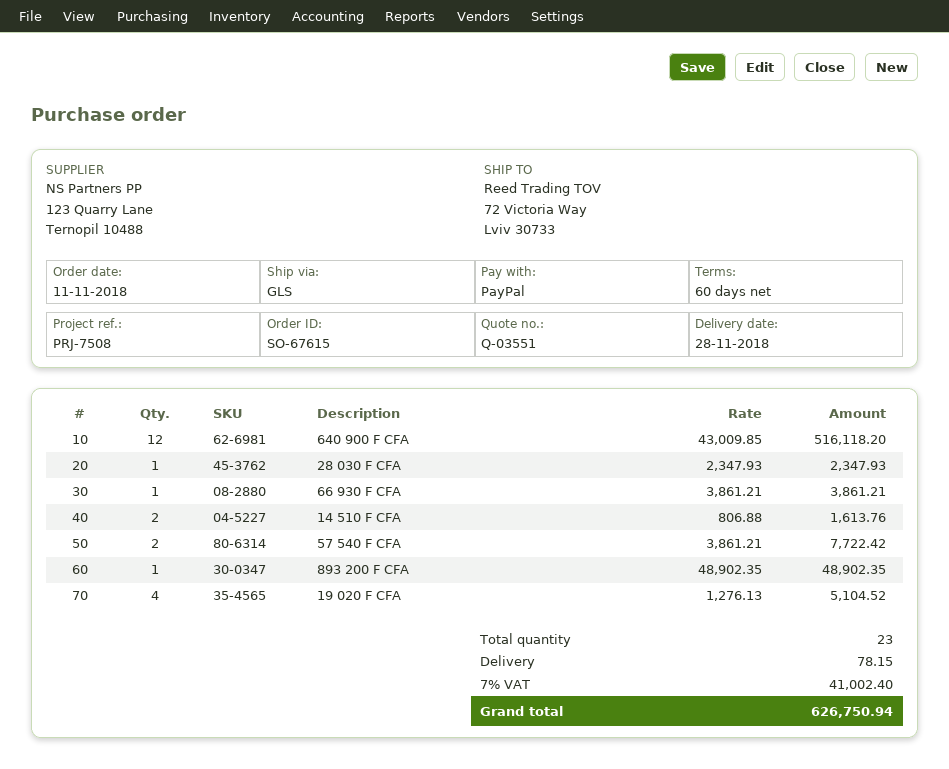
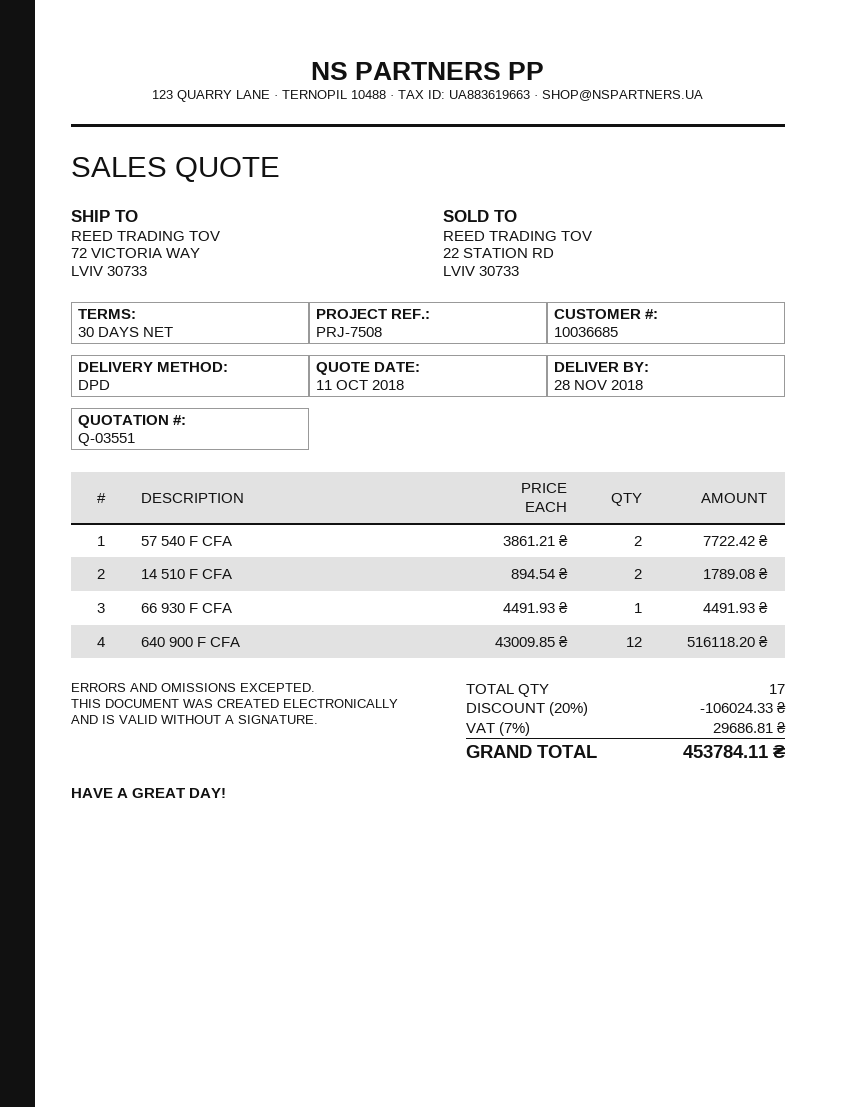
payment terms: 60 days -> 30 days
shipping method: GLS -> DPD
28 030 F CFA: 1 x 2347.93 = 2347.93 -> none
66 930 F CFA: 1 x 3861.21 = 3861.21 -> 1 x 4491.93 = 4491.93
14 510 F CFA: 2 x 806.88 = 1613.76 -> 2 x 894.54 = 1789.08
893 200 F CFA: 1 x 48902.35 = 48902.35 -> none
19 020 F CFA: 4 x 1276.13 = 5104.52 -> none
total quantity: 23 -> 17
discount: none -> 20% = 106024.33
shipping: 78.15 -> none
tax: 7% = 41002.40 -> 7% = 29686.81
total: 626750.94 -> 453784.11

